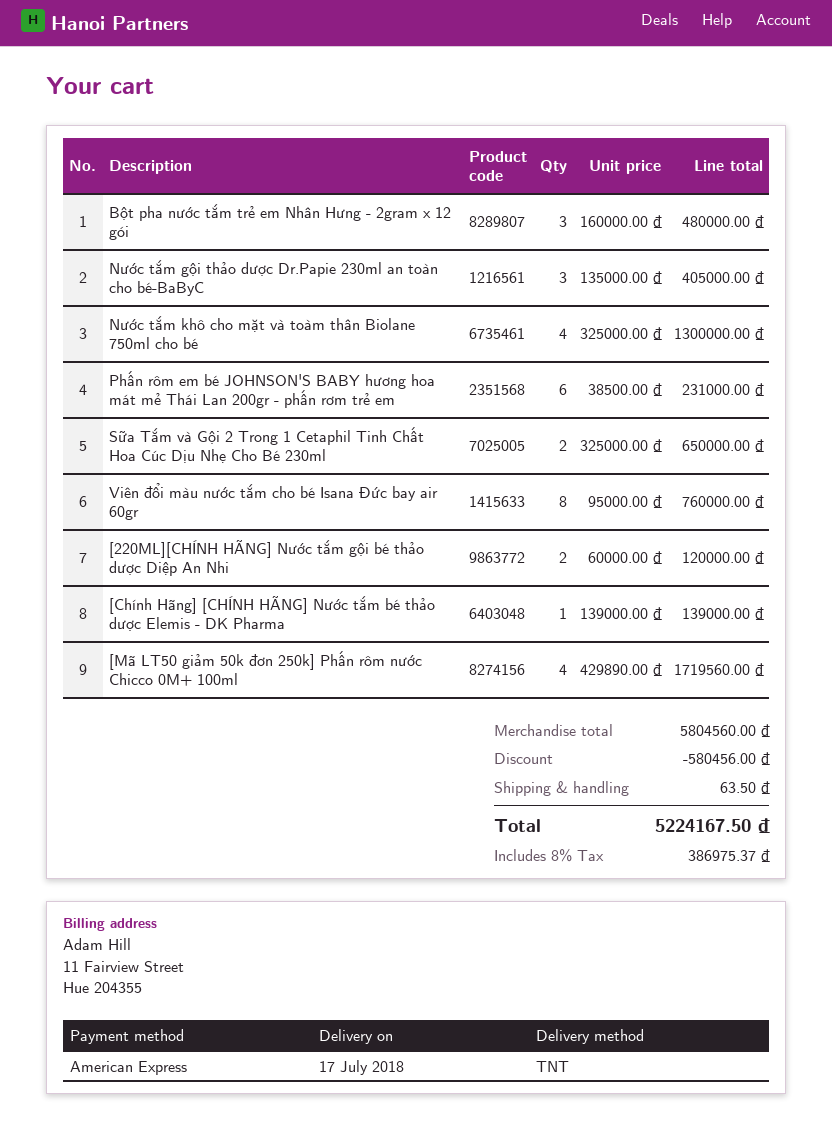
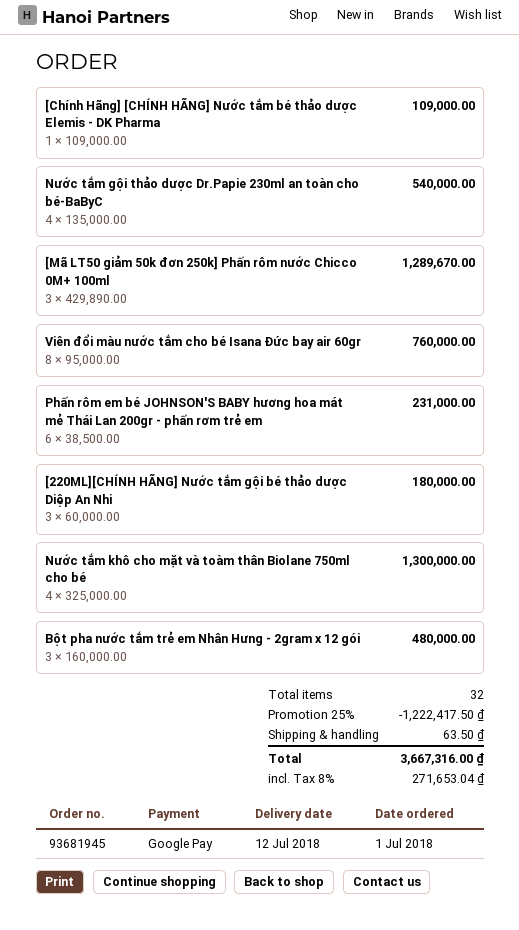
delivery date: 2018-07-17 -> 2018-07-12
payment method: American Express -> Google Pay
Nước tắm gội thảo dược Dr.Papie 230ml an toàn cho bé-BaByC: 3 x 135000.00 = 405000.00 -> 4 x 135000.00 = 540000.00
Sữa Tắm và Gội 2 Trong 1 Cetaphil Tinh Chất Hoa Cúc Dịu Nhẹ Cho Bé 230ml: 2 x 325000.00 = 650000.00 -> none
[220ML][CHÍNH HÃNG] Nước tắm gội bé thảo dược Diệp An Nhi: 2 x 60000.00 = 120000.00 -> 3 x 60000.00 = 180000.00
[Chính Hãng] [CHÍNH HÃNG] Nước tắm bé thảo dược Elemis - DK Pharma: 1 x 139000.00 = 139000.00 -> 1 x 109000.00 = 109000.00
[Mã LT50 giảm 50k đơn 250k] Phấn rôm nước Chicco 0M+ 100ml: 4 x 429890.00 = 1719560.00 -> 3 x 429890.00 = 1289670.00
discount: 580456.00 -> 1222417.50
tax: 8% = 386975.37 -> 8% = 271653.04
total: 5224167.50 -> 3667316.00

